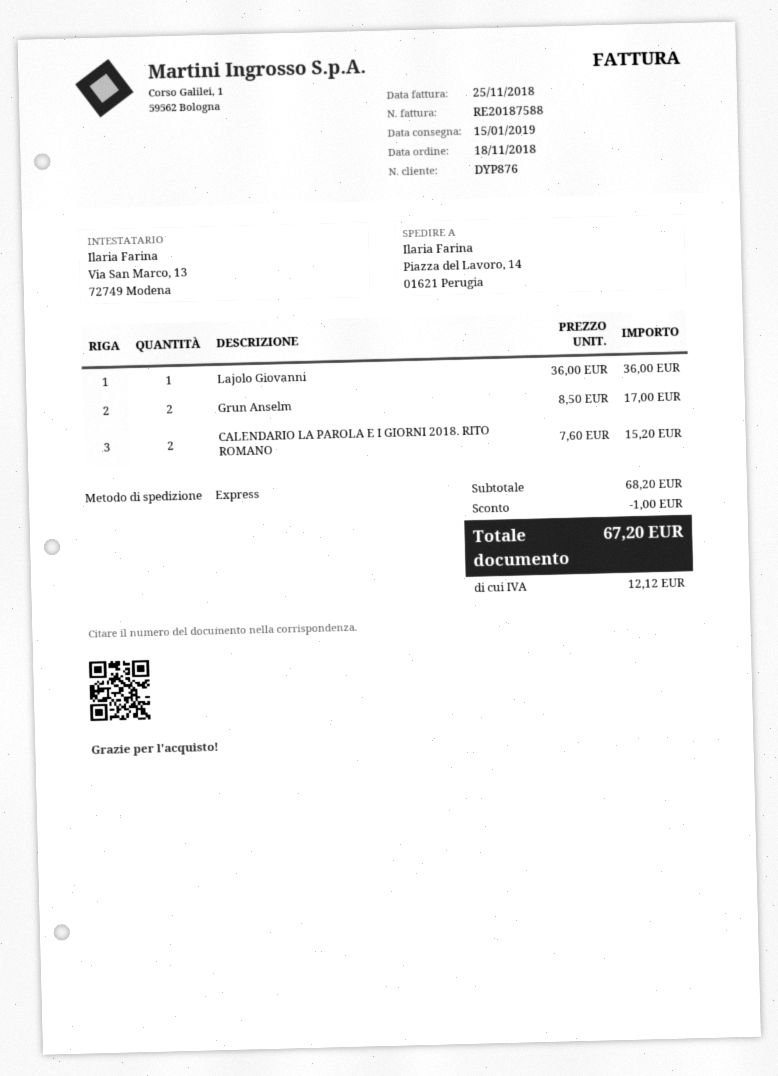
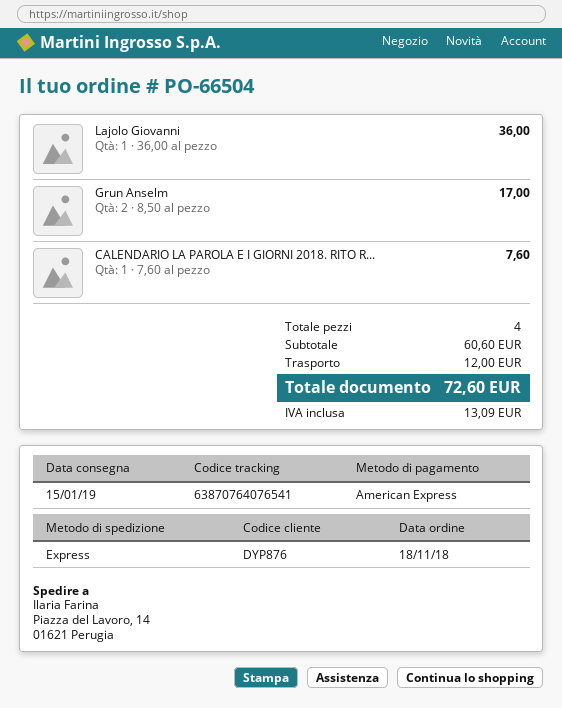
CALENDARIO LA PAROLA E I GIORNI 2018. RITO ROMANO: 2 x 7.60 = 15.20 -> 1 x 7.60 = 7.60
subtotal: 68.20 -> 60.60
discount: 1.00 -> none
shipping: none -> 12.00
tax: 12.12 -> 13.09
total: 67.20 -> 72.60

